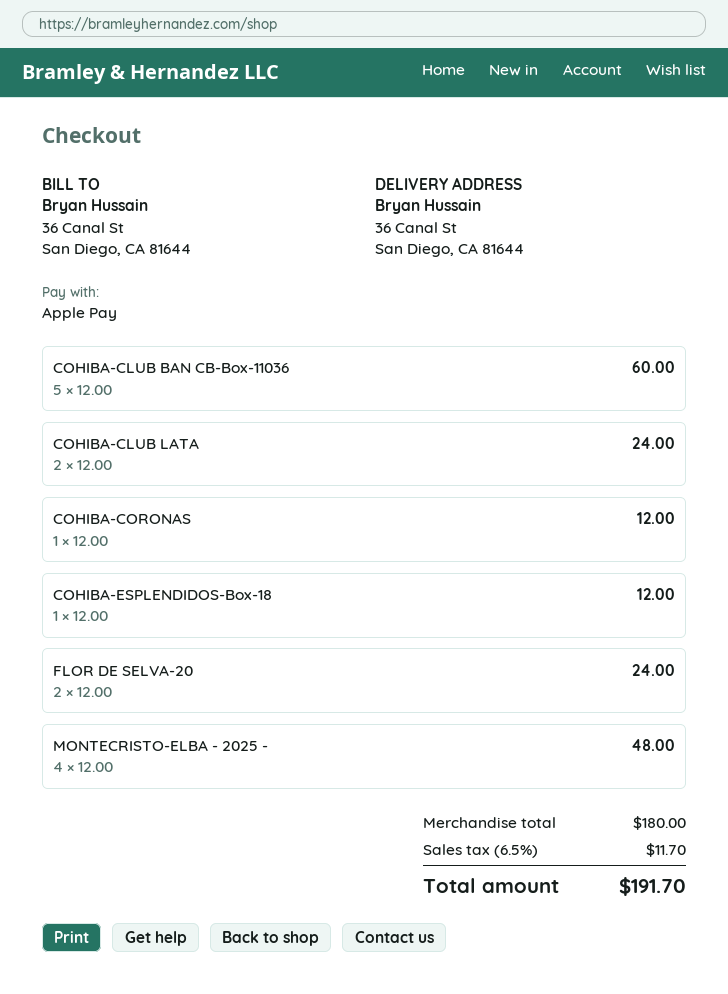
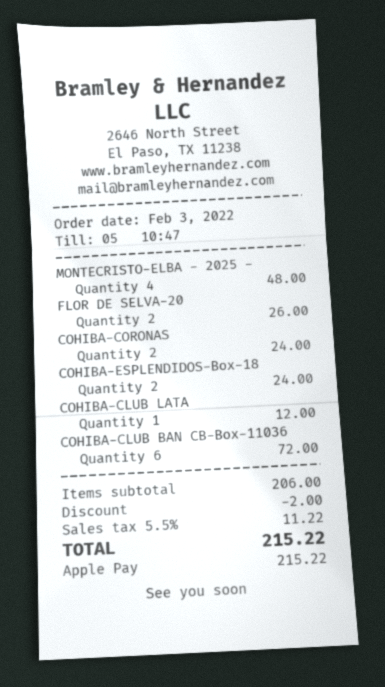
COHIBA-CLUB BAN CB-Box-11036: 5 for 60.00 -> 6 for 72.00
COHIBA-CLUB LATA: 2 for 24.00 -> 1 for 12.00
COHIBA-CORONAS: 1 for 12.00 -> 2 for 24.00
COHIBA-ESPLENDIDOS-Box-18: 1 for 12.00 -> 2 for 24.00
FLOR DE SELVA-20: 2 for 24.00 -> 2 for 26.00
subtotal: 180.00 -> 206.00
discount: none -> 2.00
tax: 6.5% = 11.70 -> 5.5% = 11.22
total: 191.70 -> 215.22

